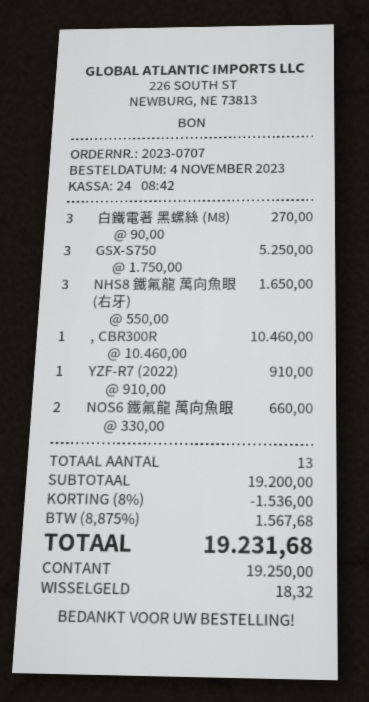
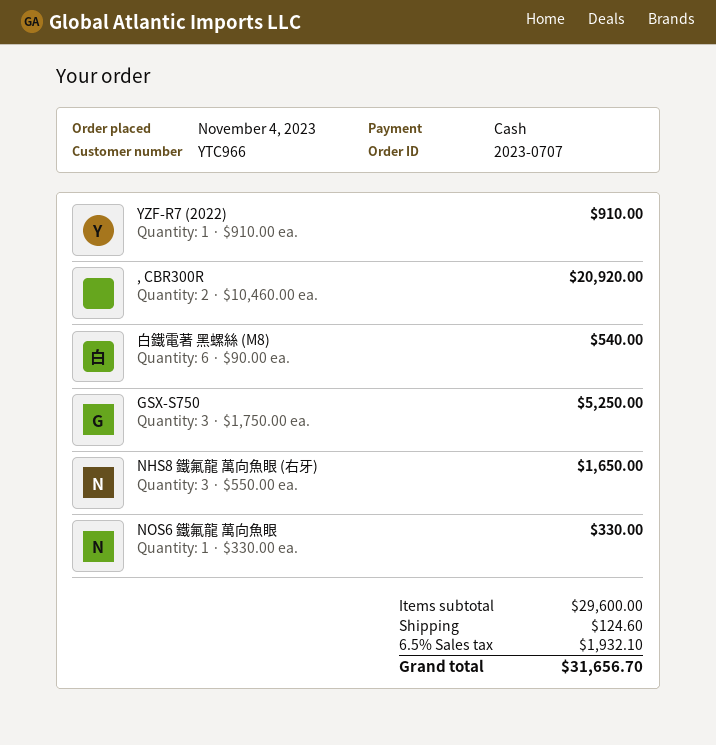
白鐵電著 黑螺絲 (M8): 3 x 90.00 = 270.00 -> 6 x 90.00 = 540.00
, CBR300R: 1 x 10460.00 = 10460.00 -> 2 x 10460.00 = 20920.00
NOS6 鐵氟龍 萬向魚眼: 2 x 330.00 = 660.00 -> 1 x 330.00 = 330.00
subtotal: 19200.00 -> 29600.00
discount: 8% = 1536.00 -> none
shipping: none -> 124.60
tax: 8.875% = 1567.68 -> 6.5% = 1932.10
total: 19231.68 -> 31656.70

